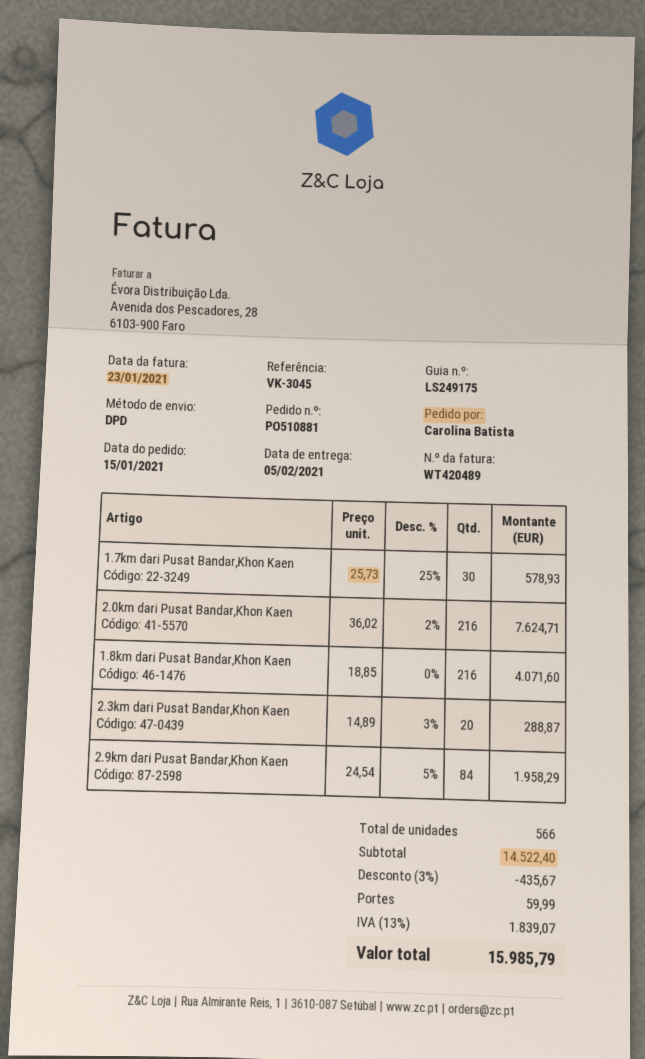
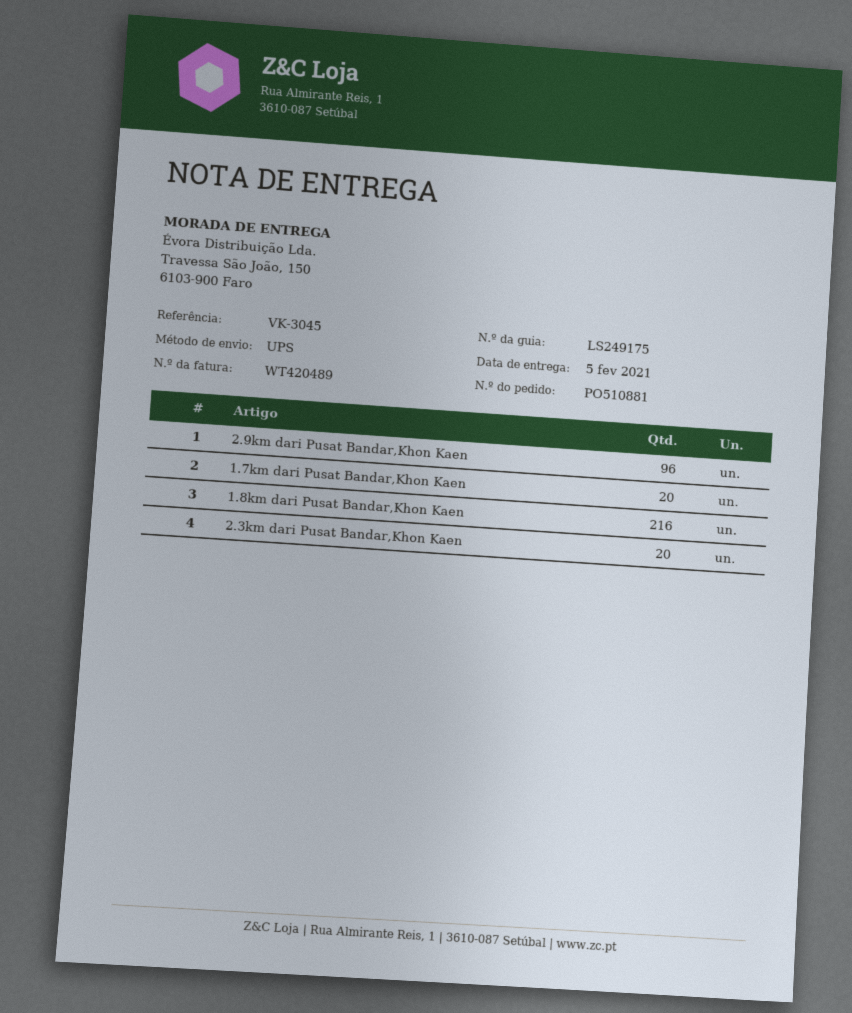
shipping method: DPD -> UPS
1.7km dari Pusat Bandar,Khon Kaen: 30 -> 20
2.0km dari Pusat Bandar,Khon Kaen: 216 -> none
2.9km dari Pusat Bandar,Khon Kaen: 84 -> 96

